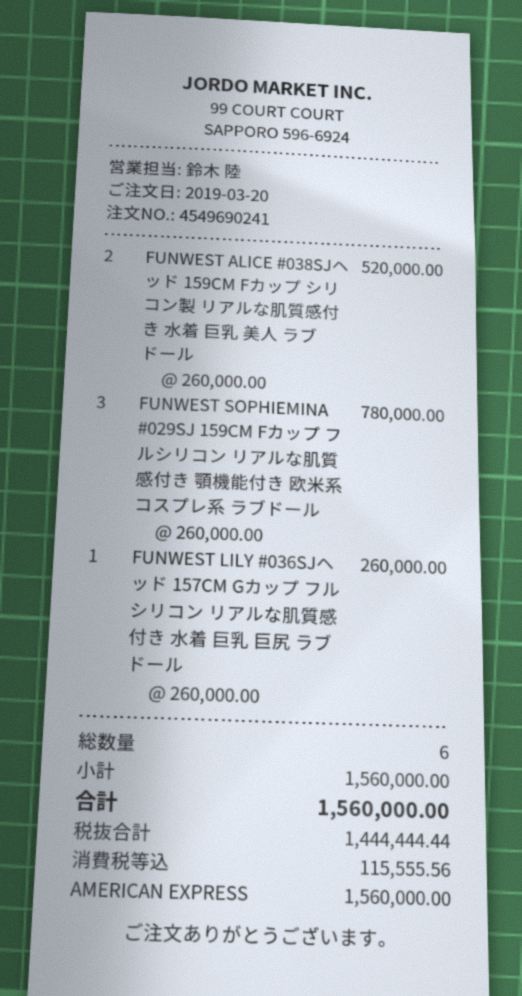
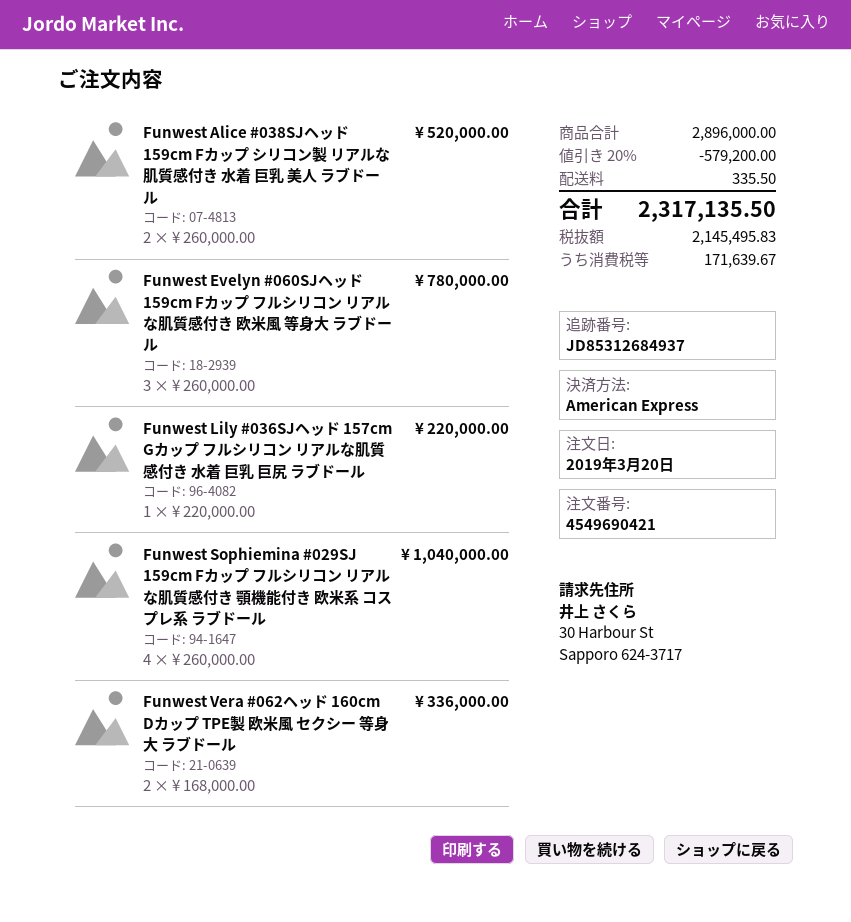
order number: 4549690241 -> 4549690421
FUNWEST SOPHIEMINA #029SJ 159CM Fカップ フルシリコン リアルな肌質感付き 顎機能付き 欧米系 コスプレ系 ラブドール: 3 x 260000.00 = 780000.00 -> 4 x 260000.00 = 1040000.00
FUNWEST LILY #036SJヘッド 157CM Gカップ フルシリコン リアルな肌質感付き 水着 巨乳 巨尻 ラブドール: 1 x 260000.00 = 260000.00 -> 1 x 220000.00 = 220000.00
Funwest Evelyn #060SJヘッド 159cm Fカップ フルシリコン リアルな肌質感付き 欧米風 等身大 ラブドール: none -> 3 x 260000.00 = 780000.00
Funwest Vera #062ヘッド 160cm Dカップ TPE製 欧米風 セクシー 等身大 ラブドール: none -> 2 x 168000.00 = 336000.00
subtotal: 1560000.00 -> 2896000.00
discount: none -> 20% = 579200.00
shipping: none -> 335.50
net: 1444444.44 -> 2145495.83
tax: 115555.56 -> 171639.67
total: 1560000.00 -> 2317135.50

